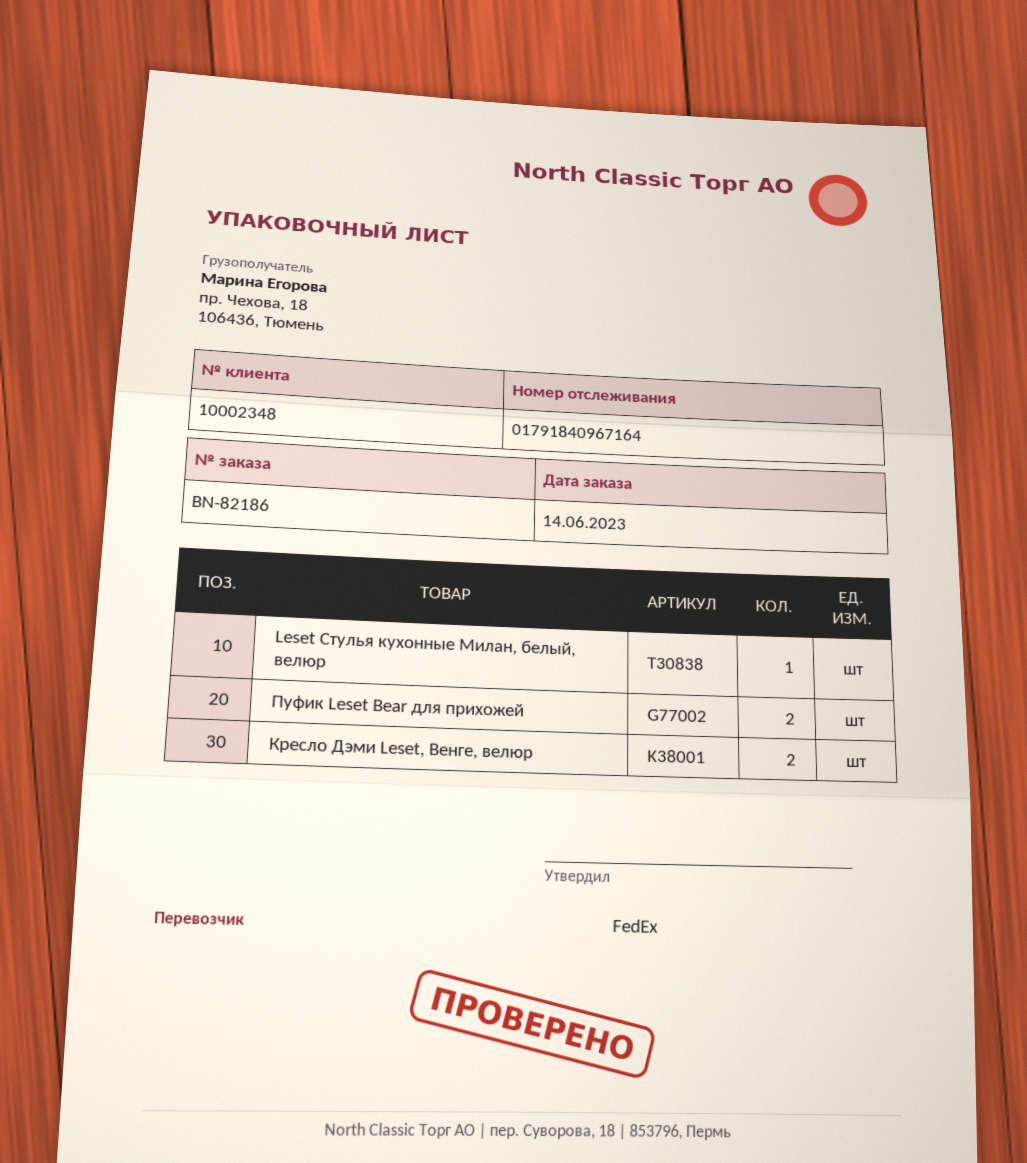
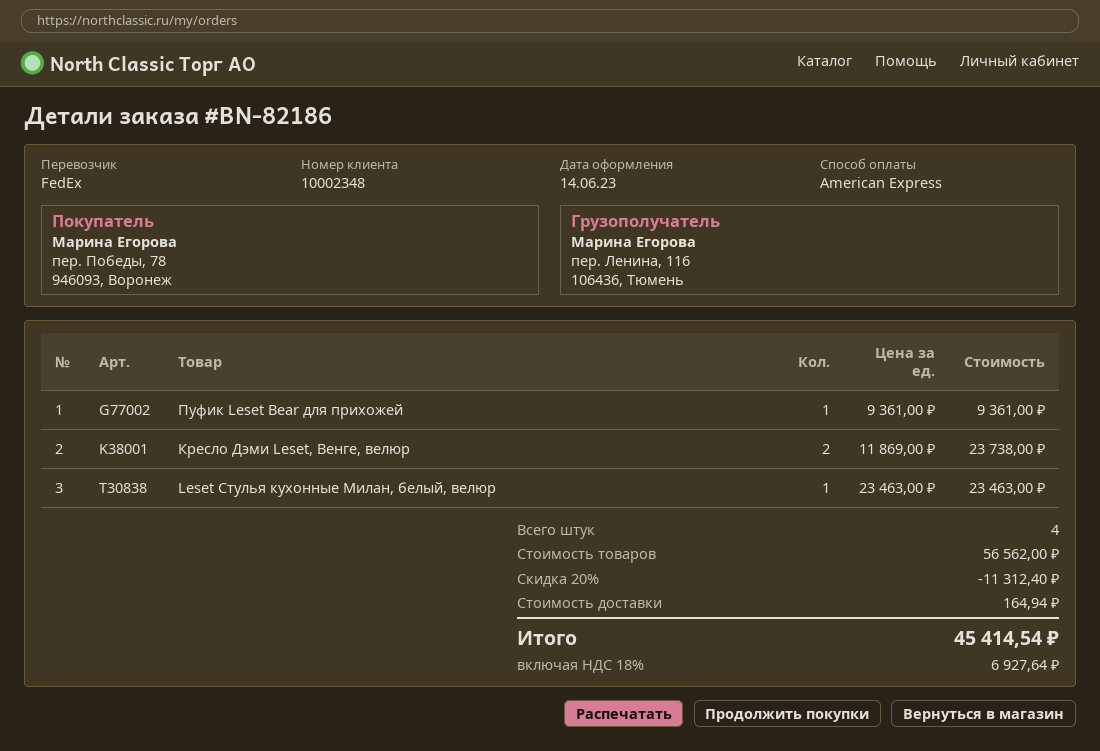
ship to: пр. Чехова, 18, 106436, Тюмень -> пер. Ленина, 116, 106436, Тюмень
Пуфик Leset Bear для прихожей: 2 -> 1

